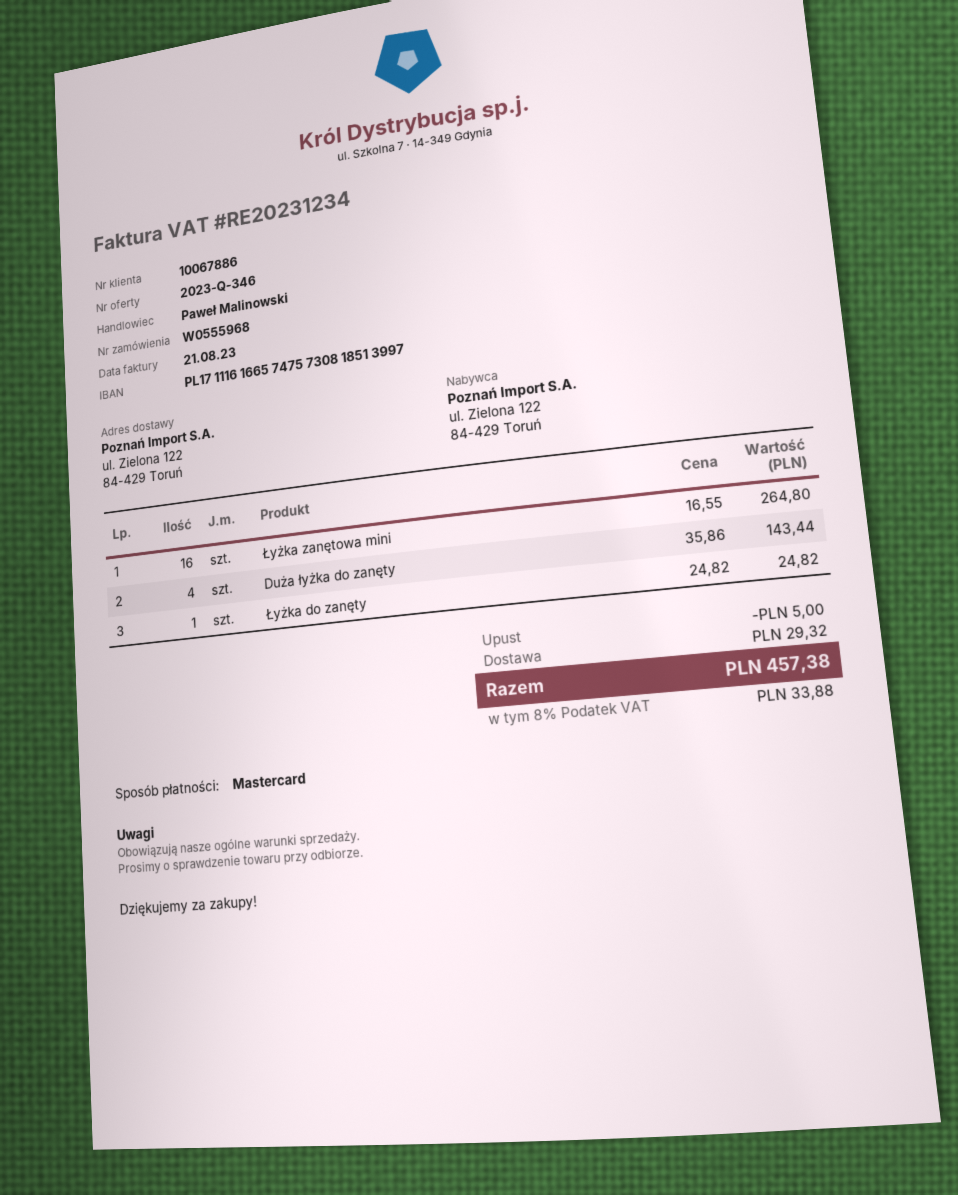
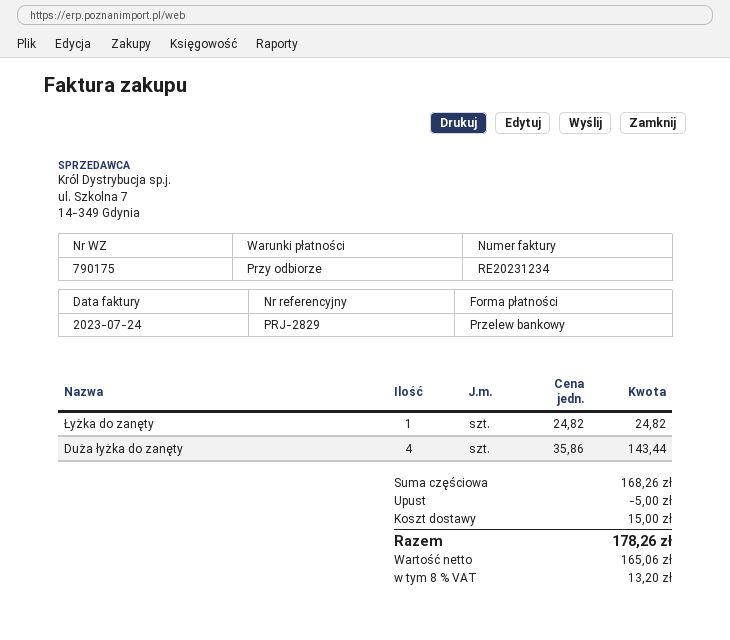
invoice date: 2023-08-21 -> 2023-07-24
payment method: Mastercard -> bank transfer
Łyżka zanętowa mini: 16 x 16.55 = 264.80 -> none
shipping: 29.32 -> 15.00
tax: 8% = 33.88 -> 8% = 13.20
total: 457.38 -> 178.26

